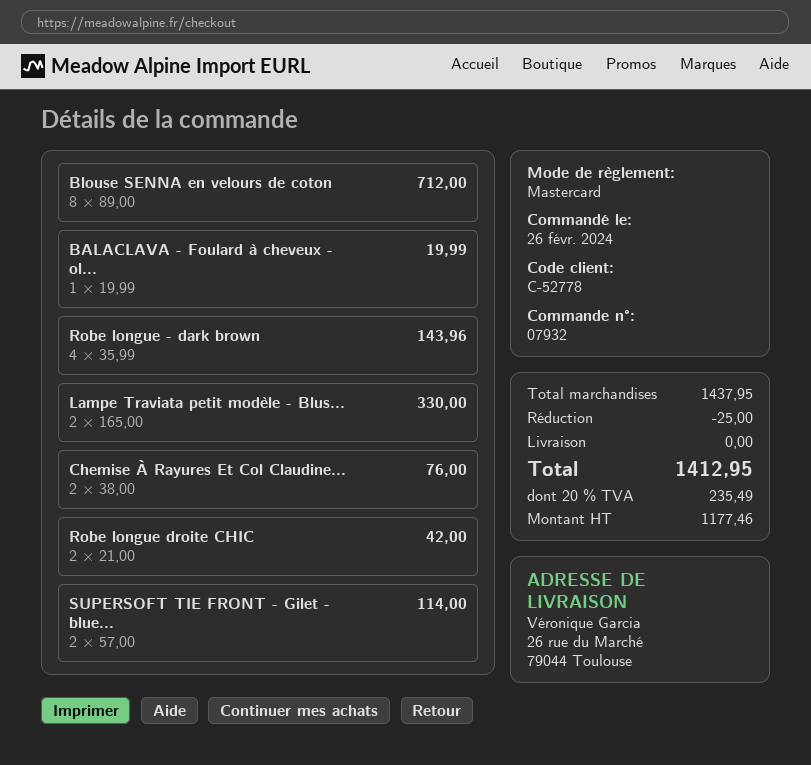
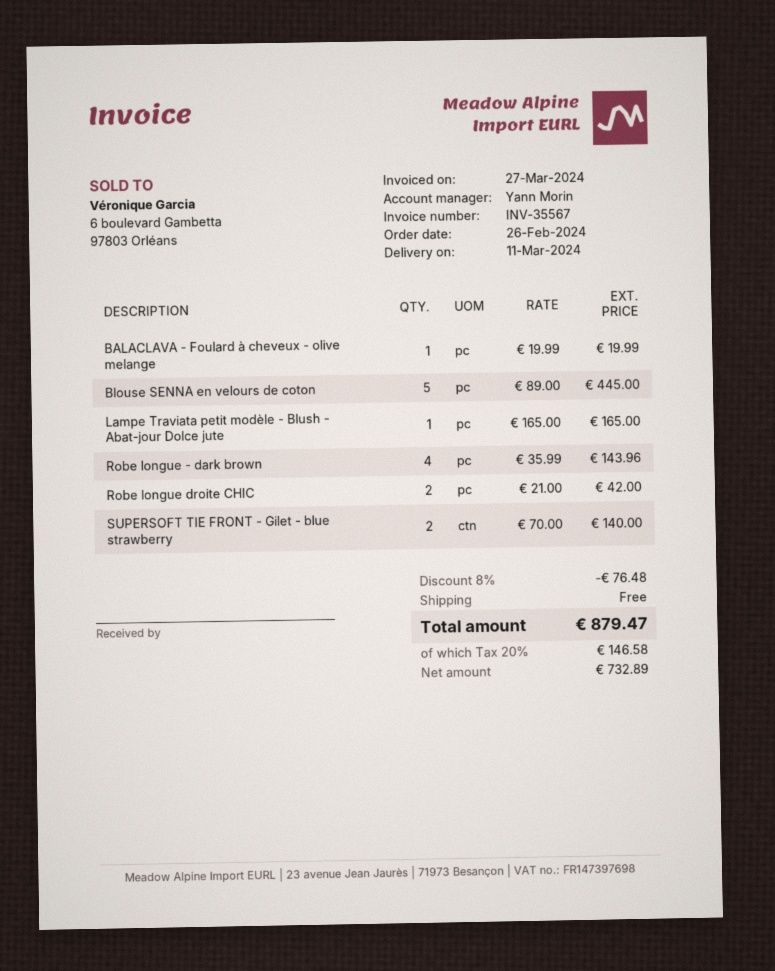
Blouse SENNA en velours de coton: 8 x 89.00 = 712.00 -> 5 x 89.00 = 445.00
Lampe Traviata petit modèle - Blus...: 2 x 165.00 = 330.00 -> 1 x 165.00 = 165.00
Chemise À Rayures Et Col Claudine...: 2 x 38.00 = 76.00 -> none
SUPERSOFT TIE FRONT - Gilet - blue...: 2 x 57.00 = 114.00 -> 2 x 70.00 = 140.00
discount: 25.00 -> 76.48
net: 1177.46 -> 732.89
tax: 20% = 235.49 -> 20% = 146.58
total: 1412.95 -> 879.47

